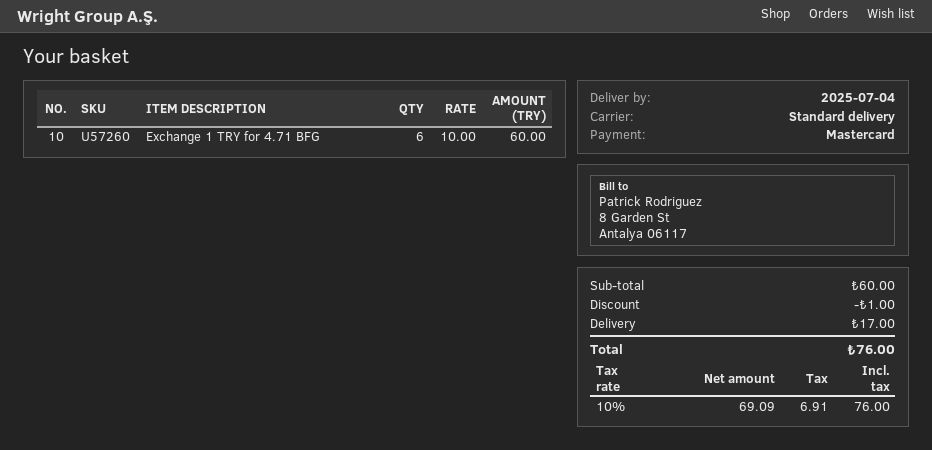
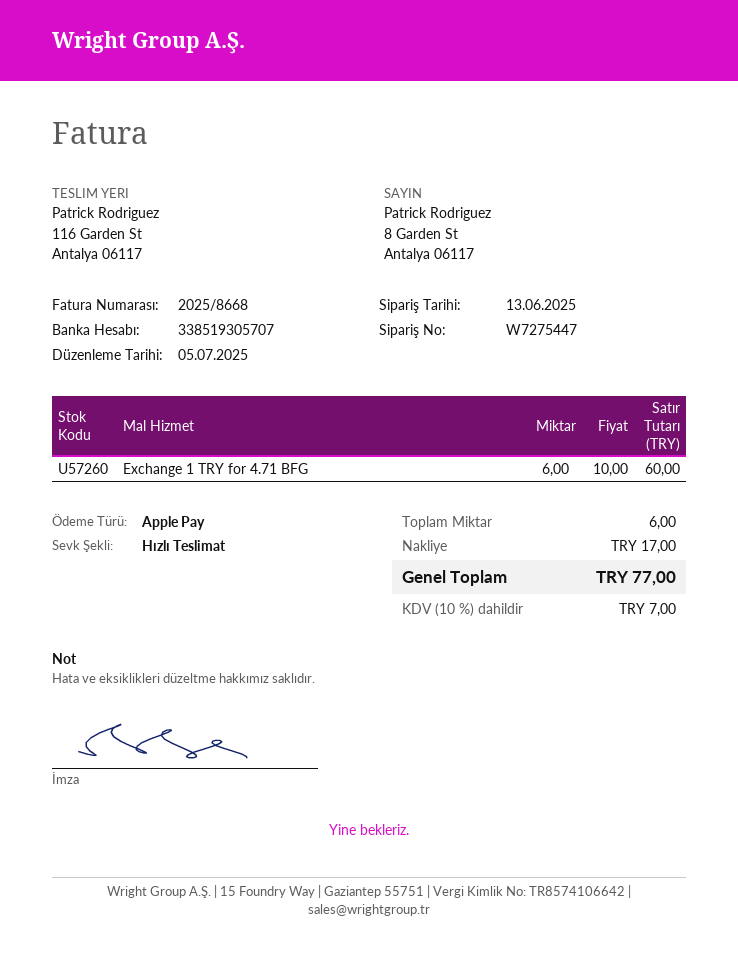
payment method: Mastercard -> Apple Pay
shipping method: standard -> express
discount: 1.00 -> none
tax: 10% = 6.91 -> 10% = 7.00
total: 76.00 -> 77.00

